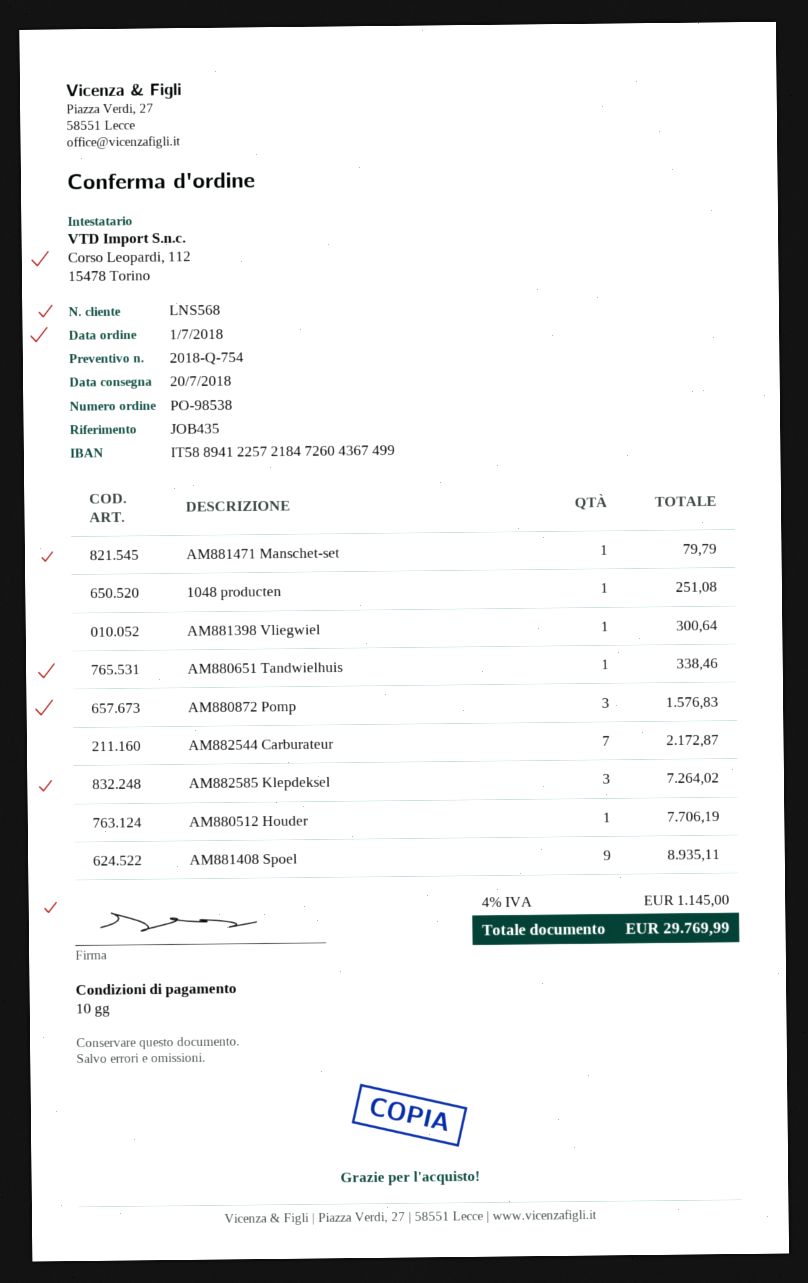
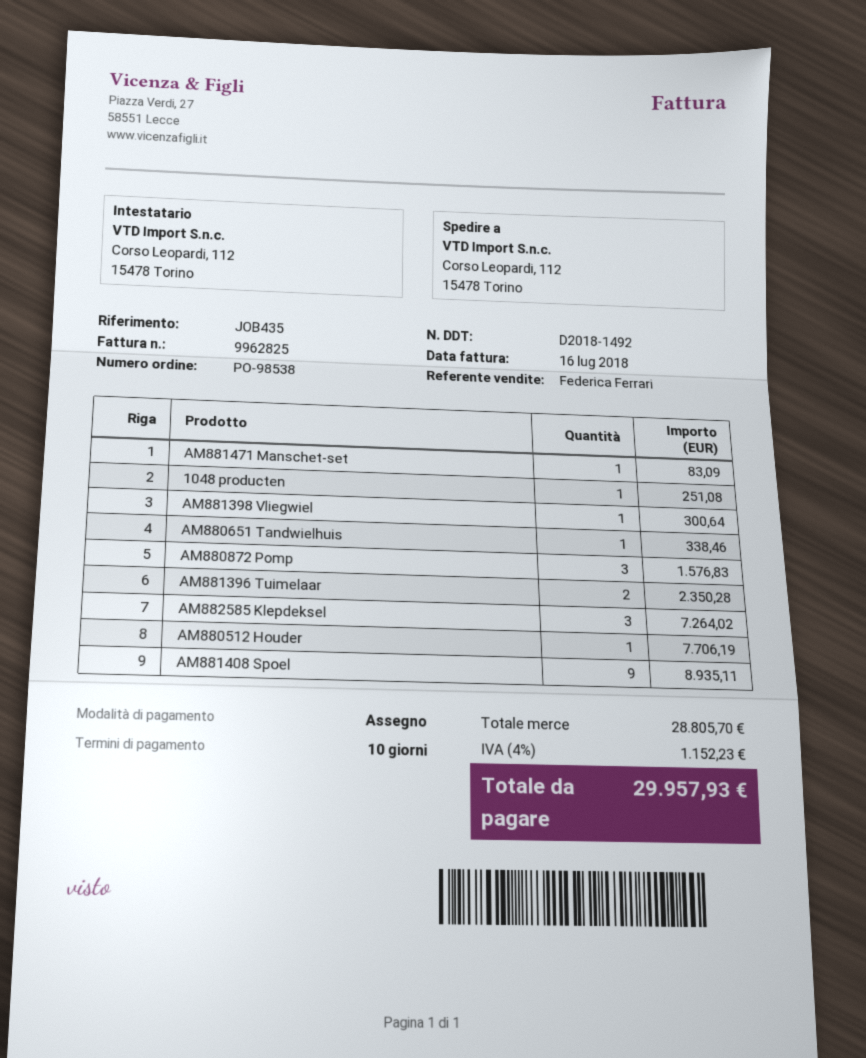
AM881471 Manschet-set: 1 for 79.79 -> 1 for 83.09
AM882544 Carburateur: 7 for 2172.87 -> none
AM881396 Tuimelaar: none -> 2 for 2350.28
tax: 4% = 1145.00 -> 4% = 1152.23
total: 29769.99 -> 29957.93

